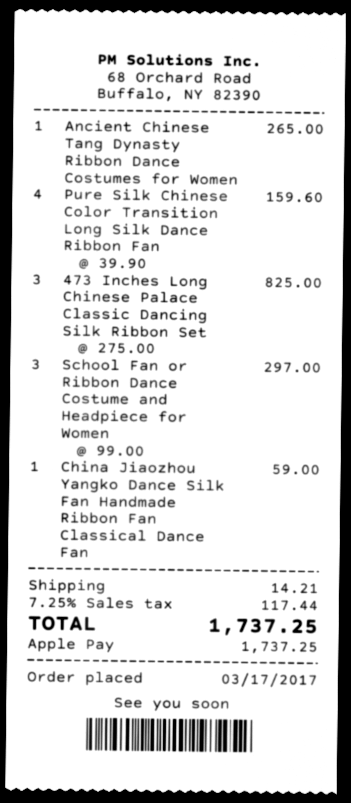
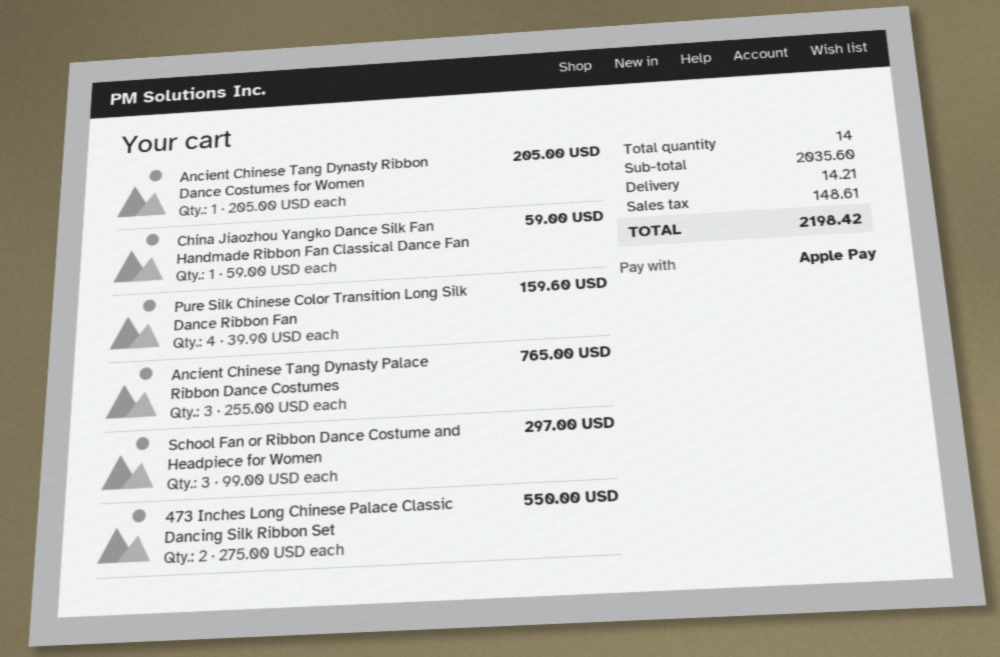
Ancient Chinese Tang Dynasty Ribbon Dance Costumes for Women: 1 x 265.00 = 265.00 -> 1 x 205.00 = 205.00
473 Inches Long Chinese Palace Classic Dancing Silk Ribbon Set: 3 x 275.00 = 825.00 -> 2 x 275.00 = 550.00
Ancient Chinese Tang Dynasty Palace Ribbon Dance Costumes: none -> 3 x 255.00 = 765.00
tax: 117.44 -> 148.61
total: 1737.25 -> 2198.42

